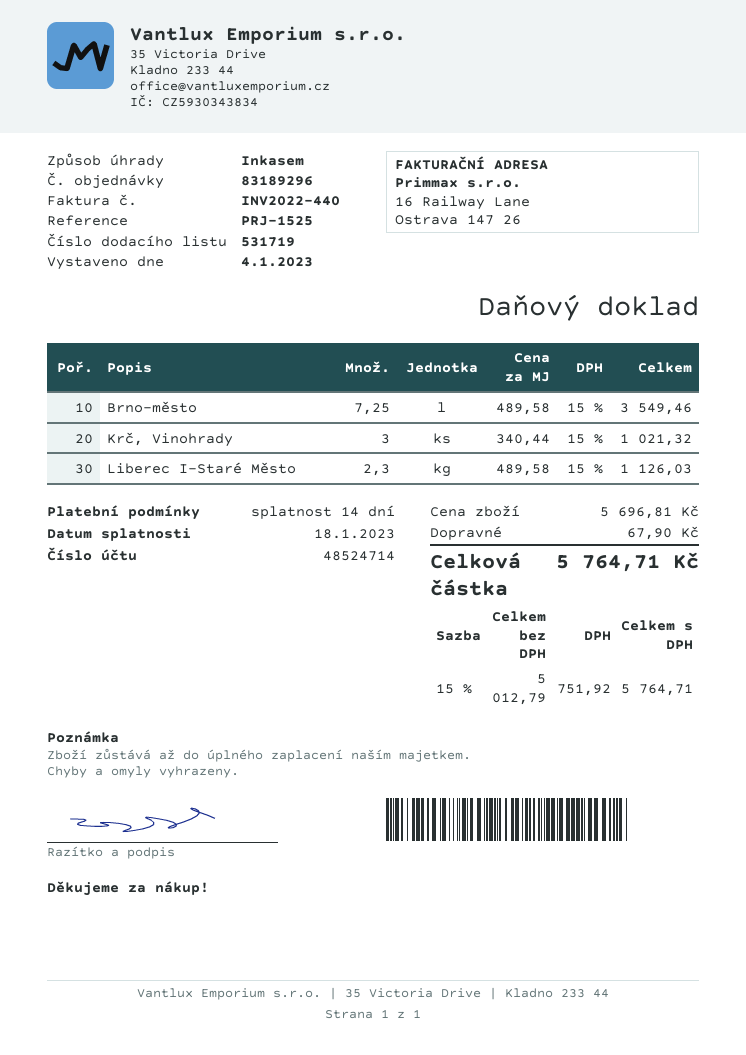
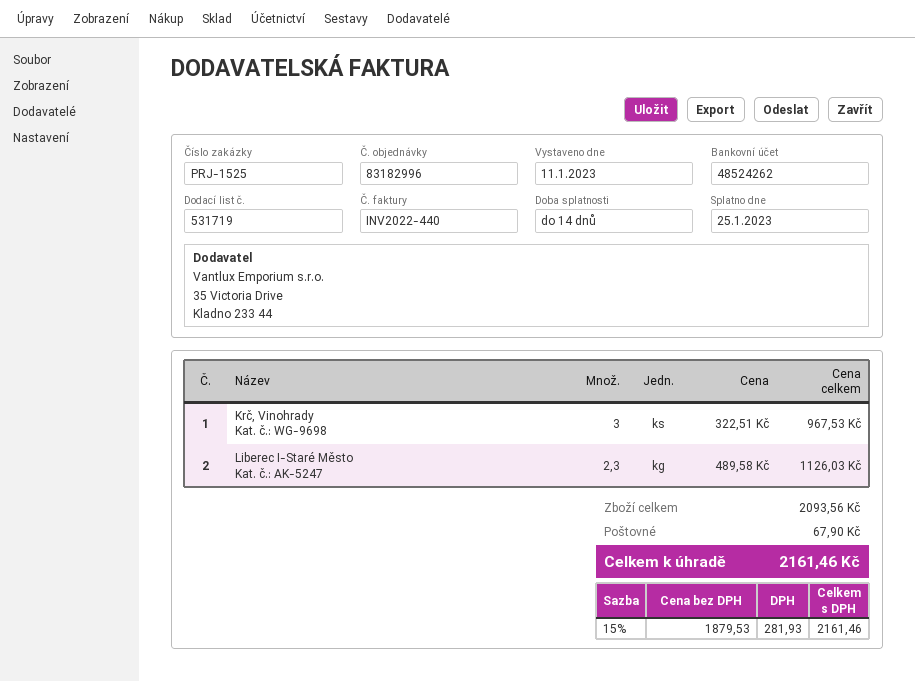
order number: 83189296 -> 83182996
invoice date: 2023-01-04 -> 2023-01-11
due date: 2023-01-18 -> 2023-01-25
bank account: 48524714 -> 48524262
Brno-město: 7.25 x 489.58 = 3549.46 -> none
Krč, Vinohrady: 3 x 340.44 = 1021.32 -> 3 x 322.51 = 967.53
subtotal: 5696.81 -> 2093.56
net: 5012.79 -> 1879.53
tax: 15% = 751.92 -> 15% = 281.93
total: 5764.71 -> 2161.46

